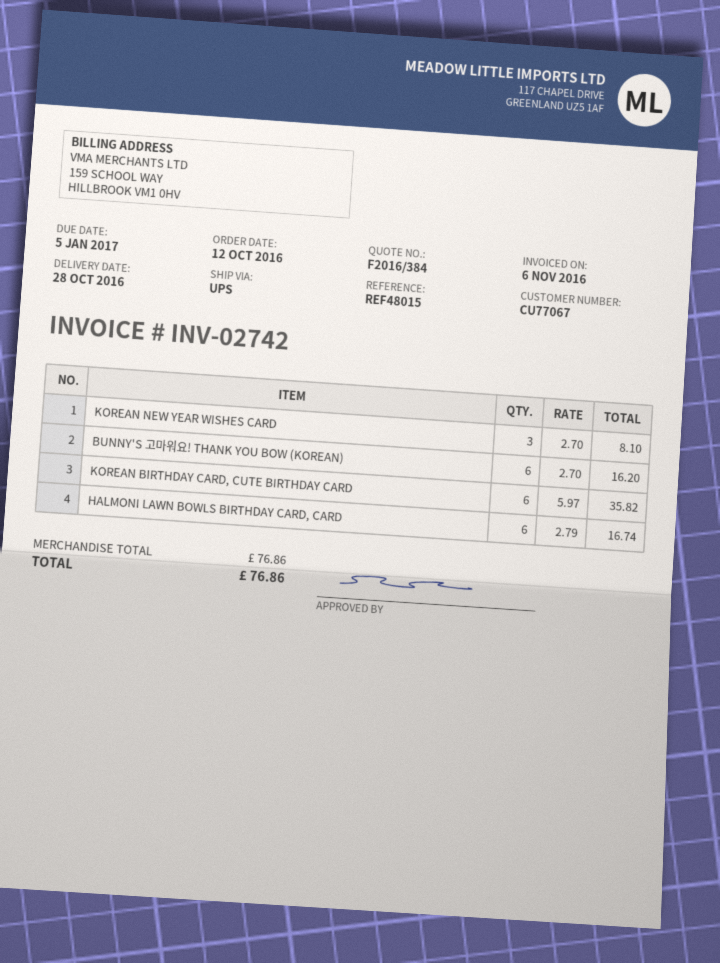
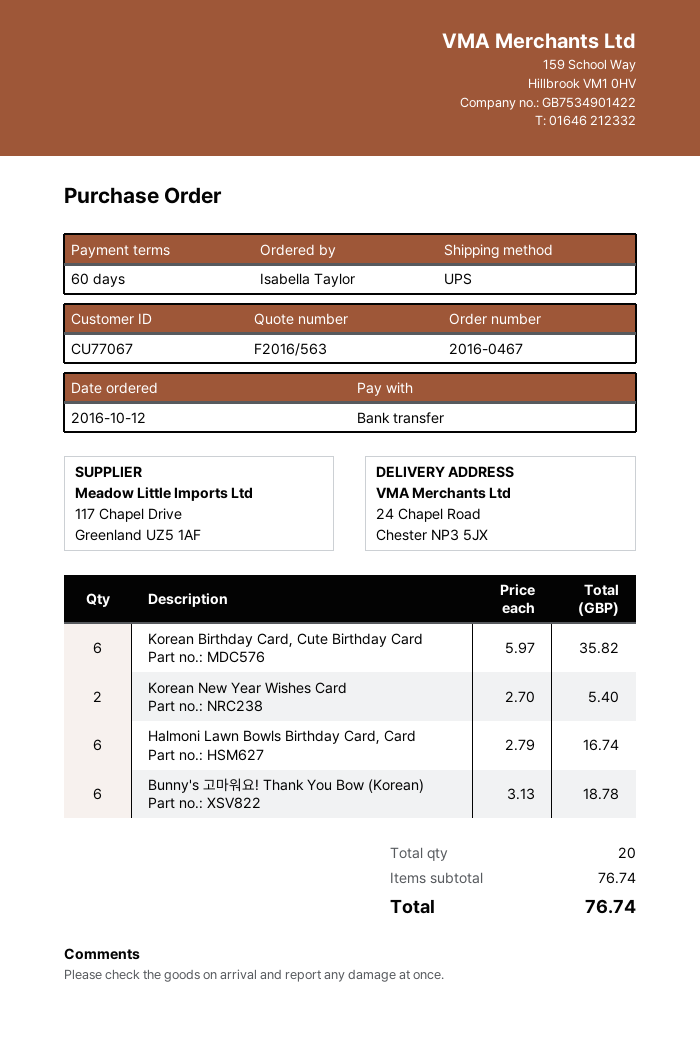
quote number: F2016/384 -> F2016/563
KOREAN NEW YEAR WISHES CARD: 3 x 2.70 = 8.10 -> 2 x 2.70 = 5.40
BUNNY'S 고마워요! THANK YOU BOW (KOREAN): 6 x 2.70 = 16.20 -> 6 x 3.13 = 18.78
subtotal: 76.86 -> 76.74
total: 76.86 -> 76.74

